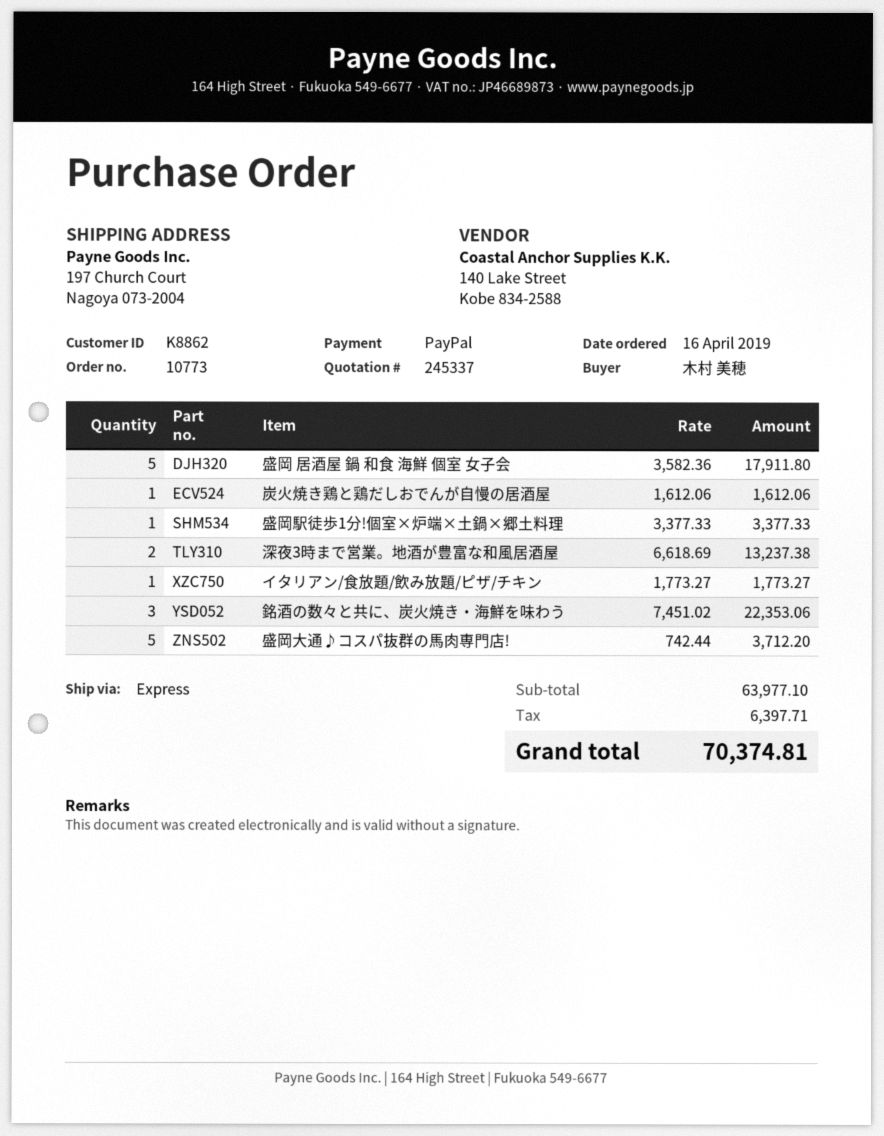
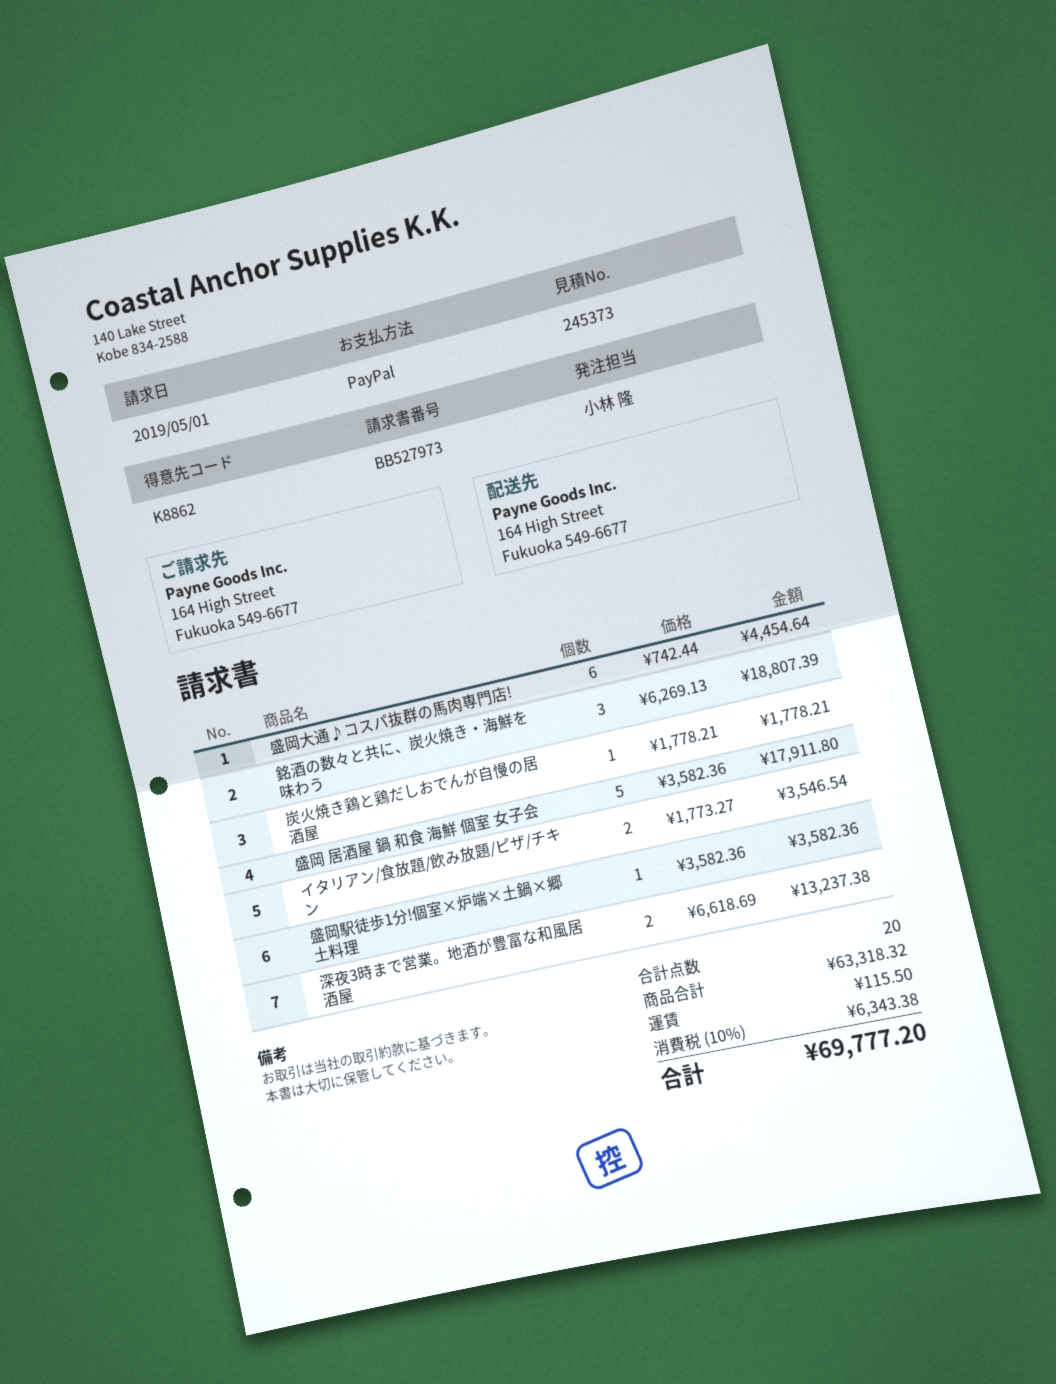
quote number: 245337 -> 245373
ordered by: 木村 美穂 -> 小林 隆
ship to: 197 Church Court, Nagoya 073-2004 -> 164 High Street, Fukuoka 549-6677
炭火焼き鶏と鶏だしおでんが自慢の居酒屋: 1 x 1612.06 = 1612.06 -> 1 x 1778.21 = 1778.21
盛岡駅徒歩1分!個室×炉端×土鍋×郷土料理: 1 x 3377.33 = 3377.33 -> 1 x 3582.36 = 3582.36
イタリアン/食放題/飲み放題/ピザ/チキン: 1 x 1773.27 = 1773.27 -> 2 x 1773.27 = 3546.54
銘酒の数々と共に、炭火焼き・海鮮を味わう: 3 x 7451.02 = 22353.06 -> 3 x 6269.13 = 18807.39
盛岡大通♪コスパ抜群の馬肉専門店!: 5 x 742.44 = 3712.20 -> 6 x 742.44 = 4454.64
subtotal: 63977.10 -> 63318.32
shipping: none -> 115.50
tax: 6397.71 -> 6343.38
total: 70374.81 -> 69777.20

